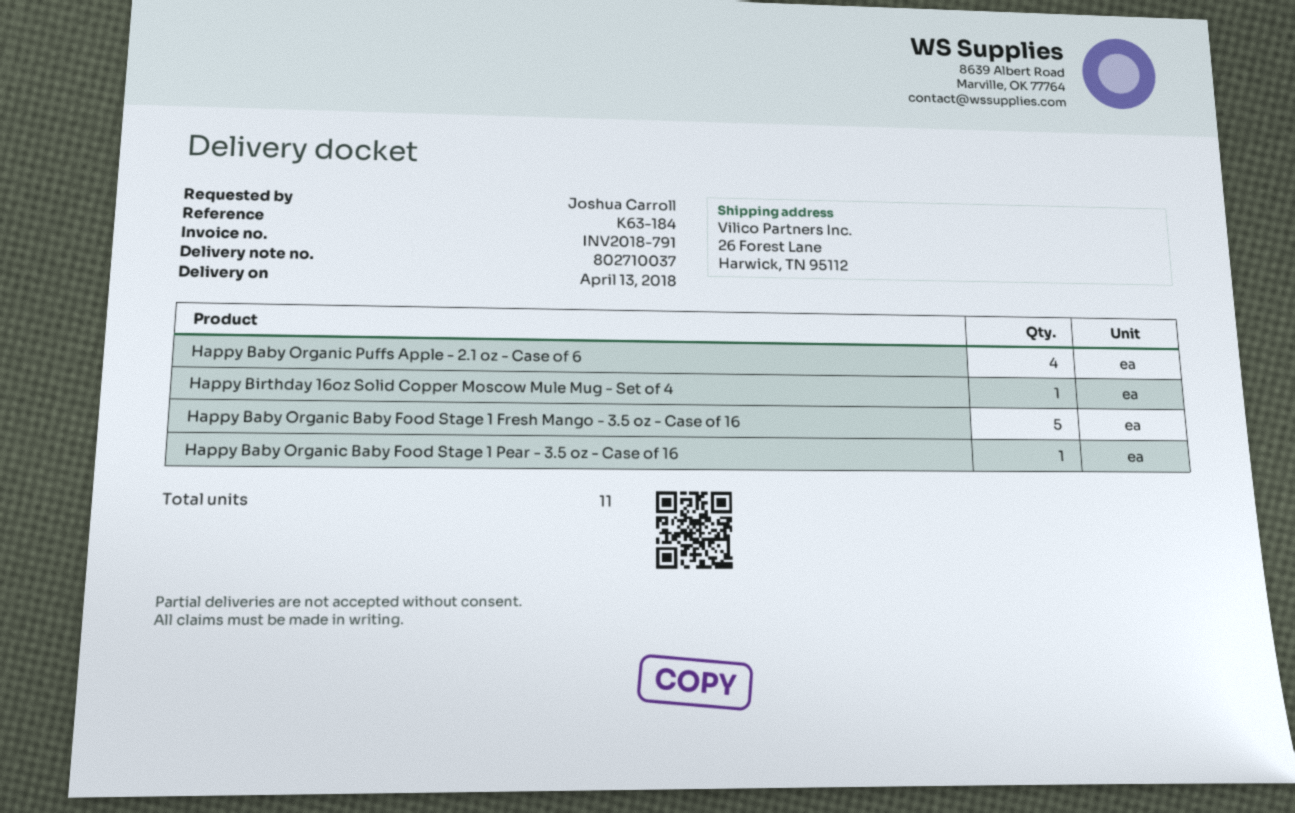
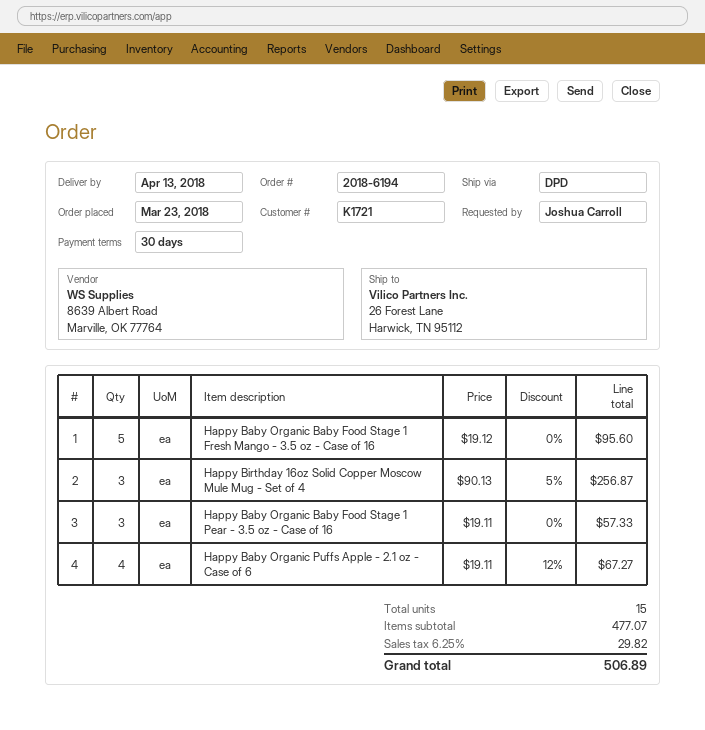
Happy Birthday 16oz Solid Copper Moscow Mule Mug - Set of 4: 1 -> 3
Happy Baby Organic Baby Food Stage 1 Pear - 3.5 oz - Case of 16: 1 -> 3
total quantity: 11 -> 15

